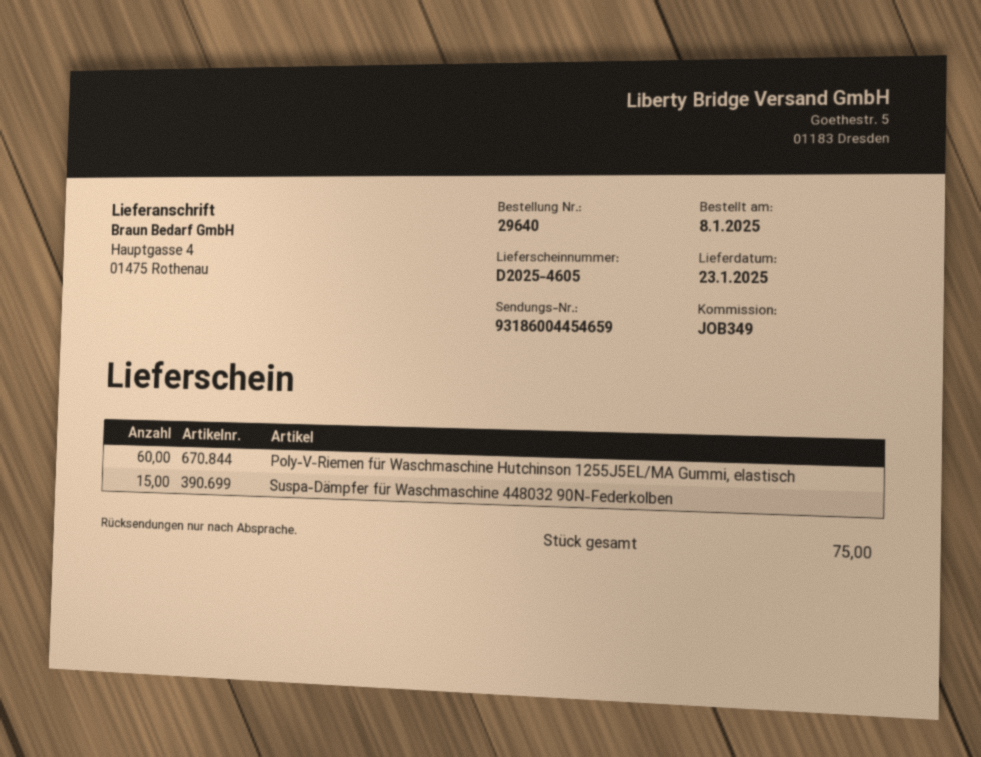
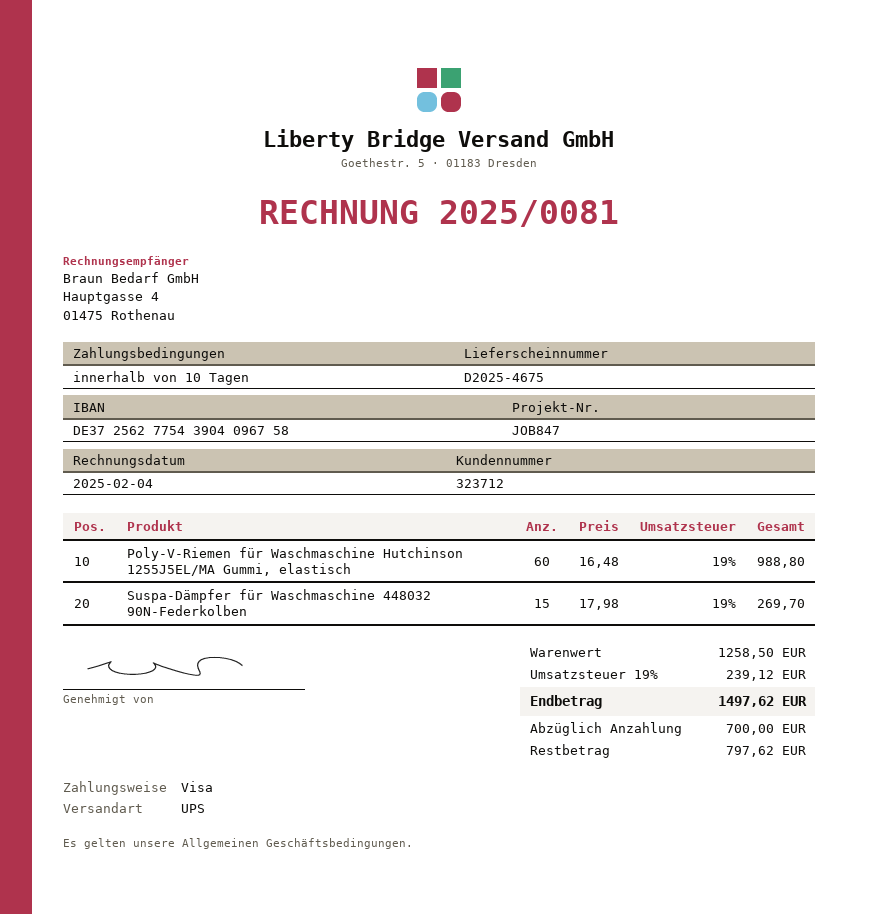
delivery note number: D2025-4605 -> D2025-4675
reference: JOB349 -> JOB847

